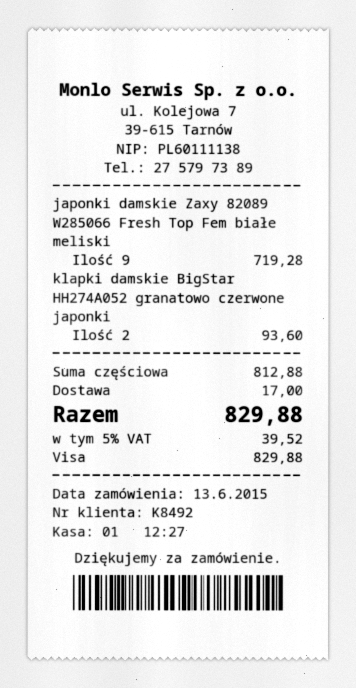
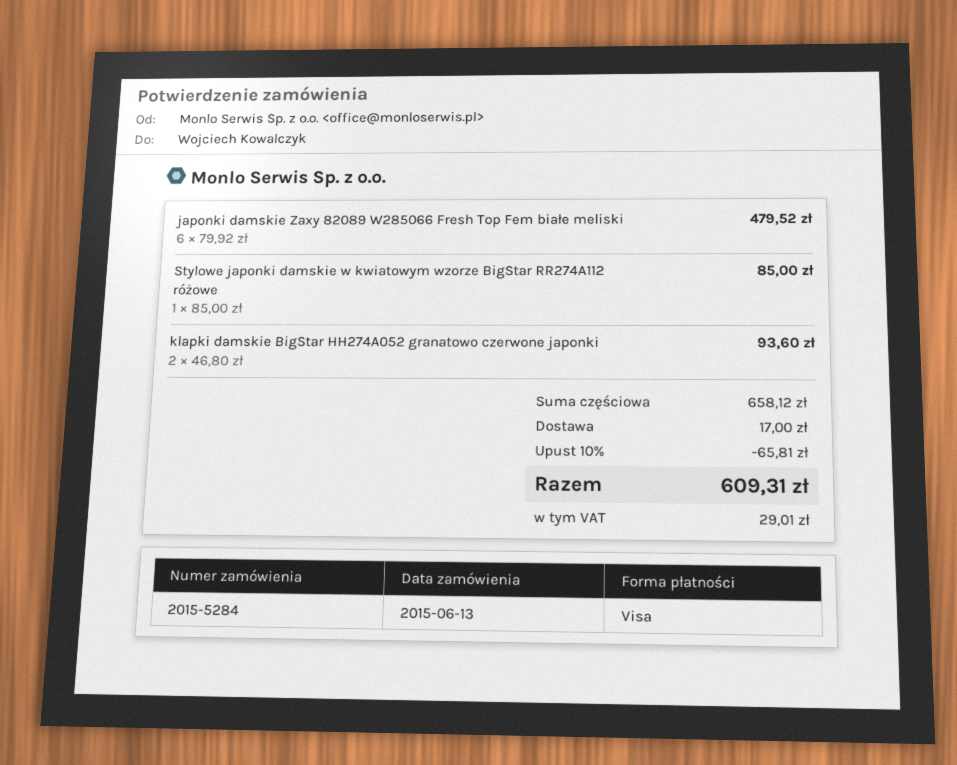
japonki damskie Zaxy 82089 W285066 Fresh Top Fem białe meliski: 9 for 719.28 -> 6 for 479.52
Stylowe japonki damskie w kwiatowym wzorze BigStar RR274A112 różowe: none -> 1 for 85.00
subtotal: 812.88 -> 658.12
discount: none -> 10% = 65.81
tax: 39.52 -> 29.01
total: 829.88 -> 609.31

